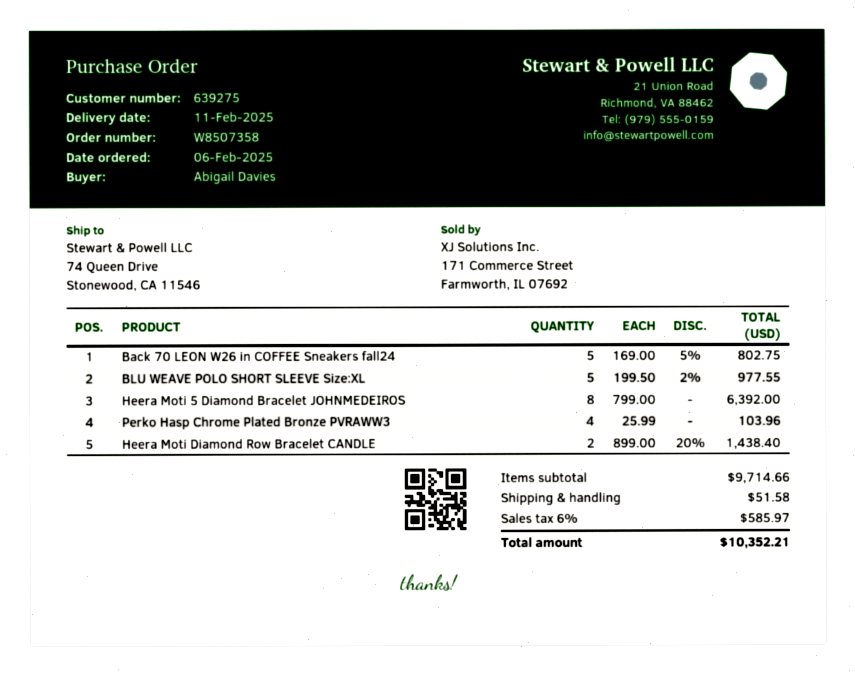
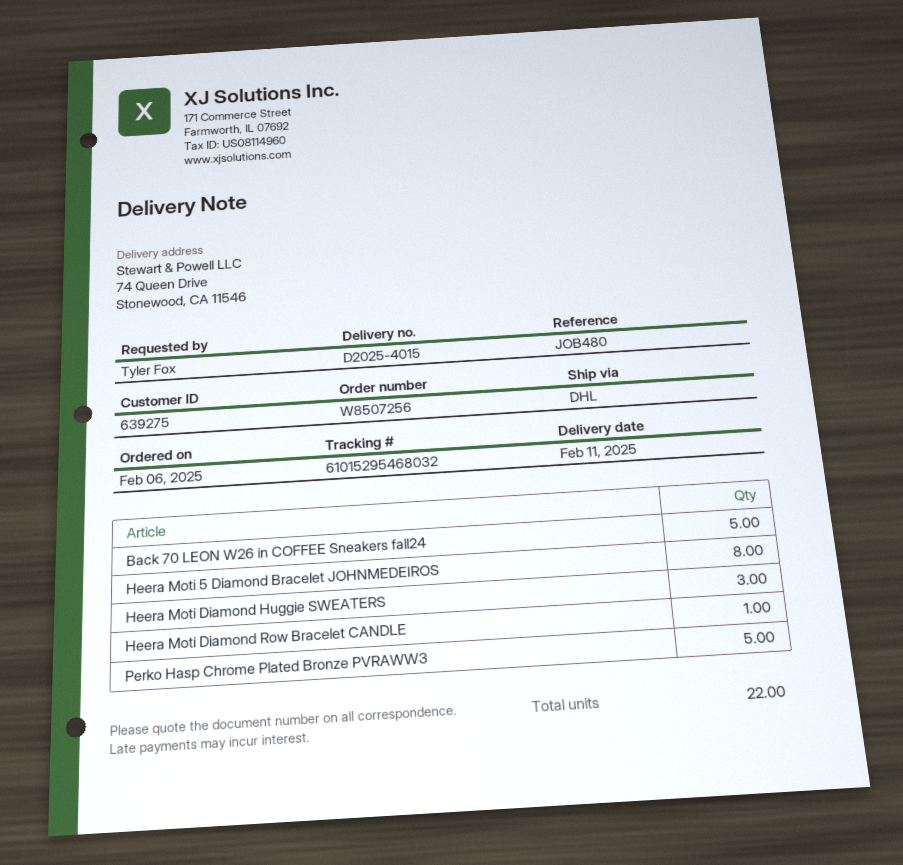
order number: W8507358 -> W8507256
ordered by: Abigail Davies -> Tyler Fox
BLU WEAVE POLO SHORT SLEEVE Size:XL: 5 -> none
Perko Hasp Chrome Plated Bronze PVRAWW3: 4 -> 5
Heera Moti Diamond Row Bracelet CANDLE: 2 -> 1
Heera Moti Diamond Huggie SWEATERS: none -> 3

